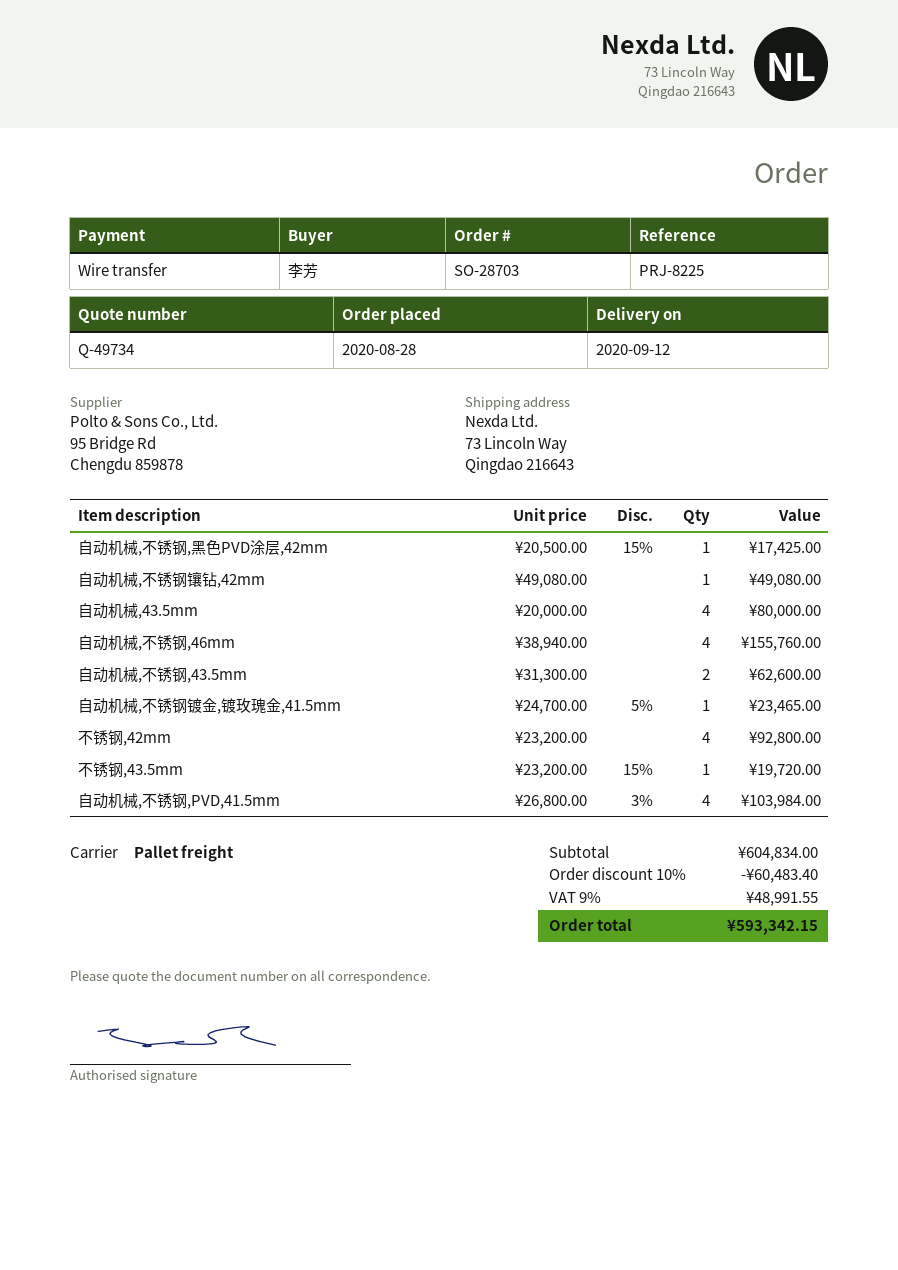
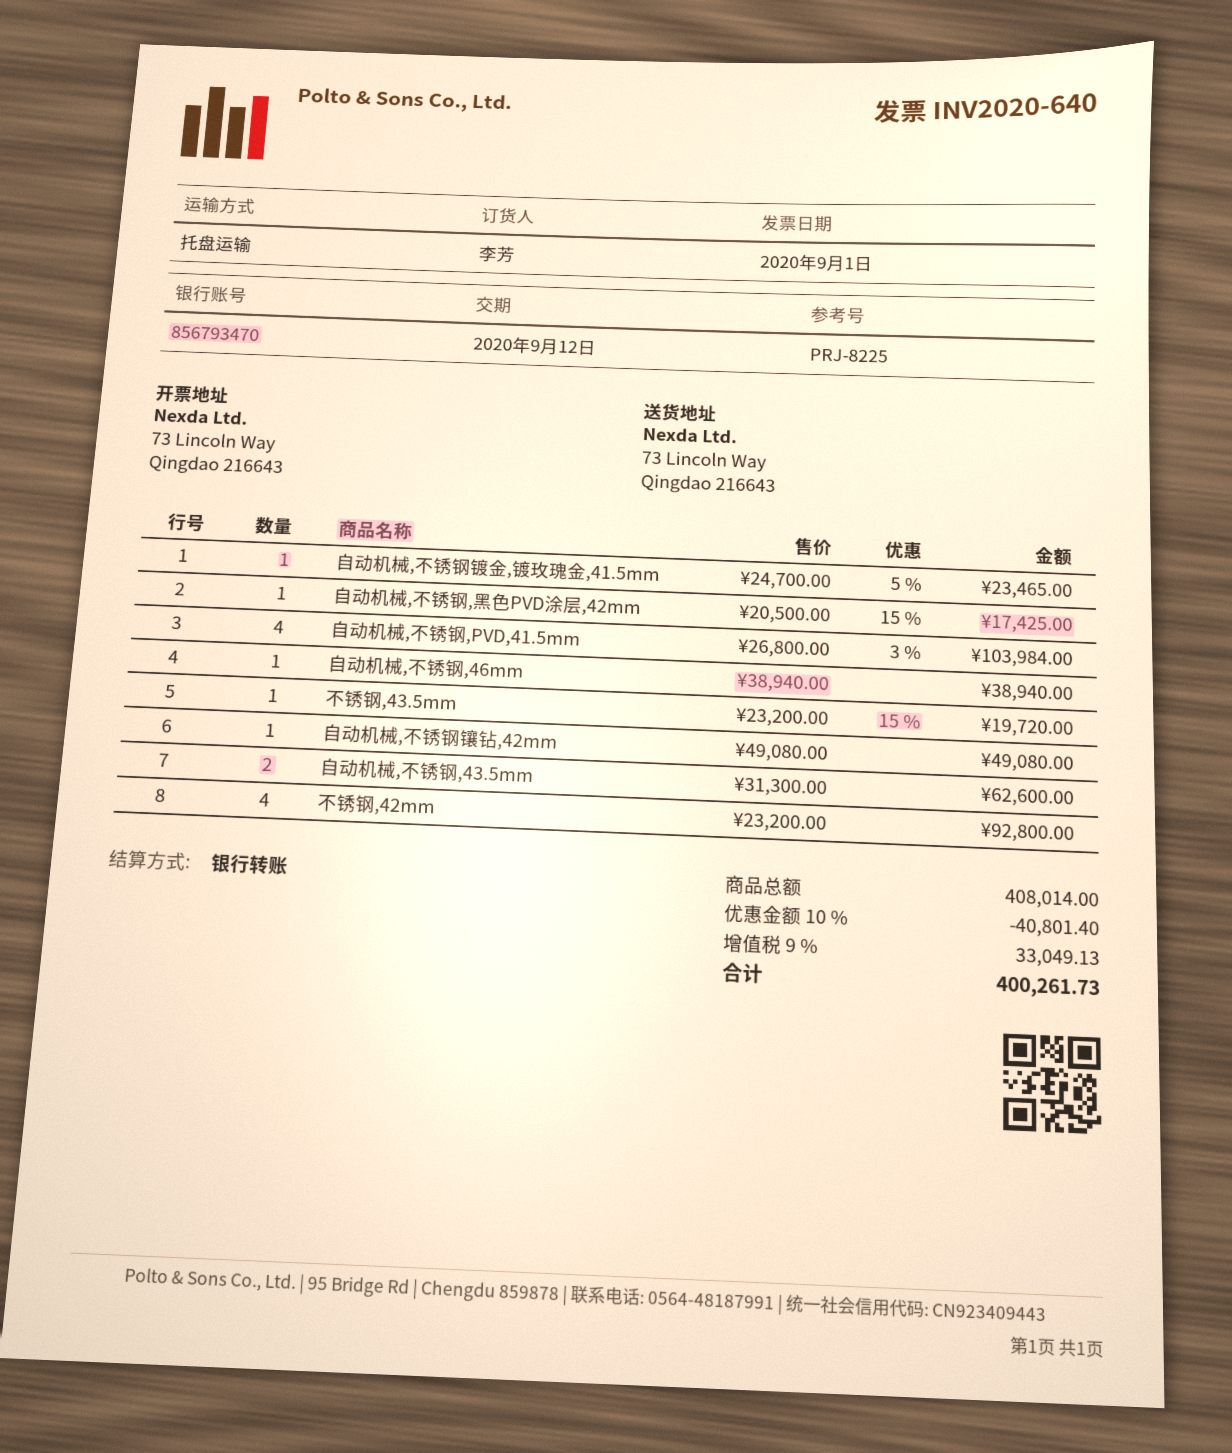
自动机械,43.5mm: 4 x 20000.00 = 80000.00 -> none
自动机械,不锈钢,46mm: 4 x 38940.00 = 155760.00 -> 1 x 38940.00 = 38940.00
subtotal: 604834.00 -> 408014.00
discount: 10% = 60483.40 -> 10% = 40801.40
tax: 9% = 48991.55 -> 9% = 33049.13
total: 593342.15 -> 400261.73

